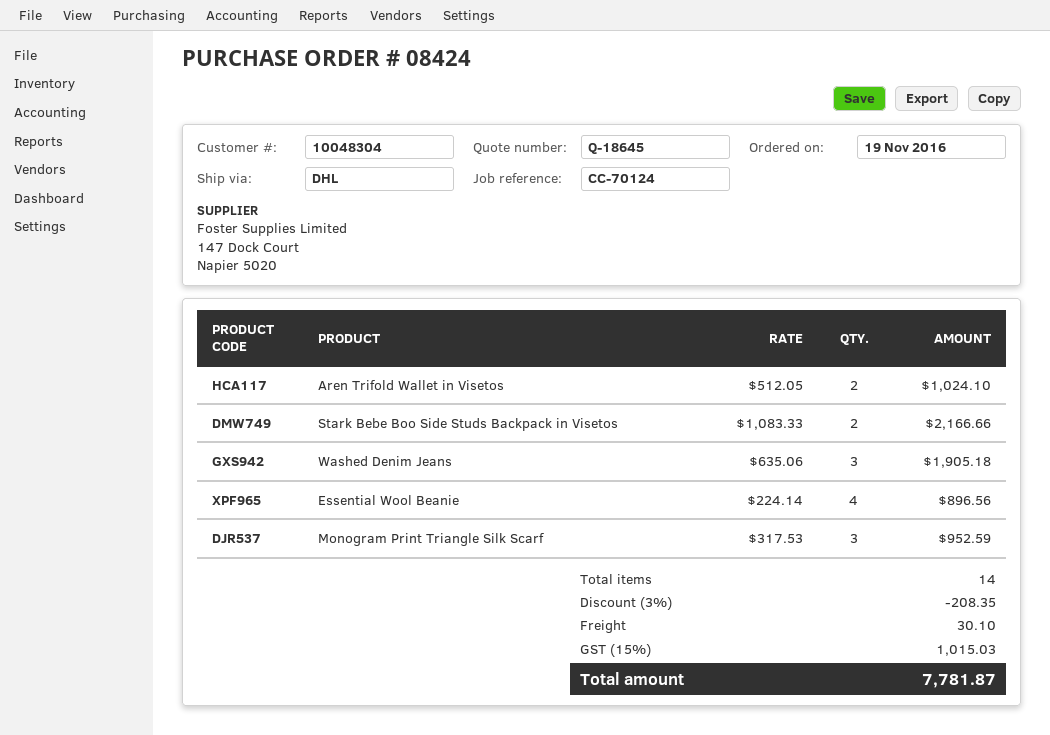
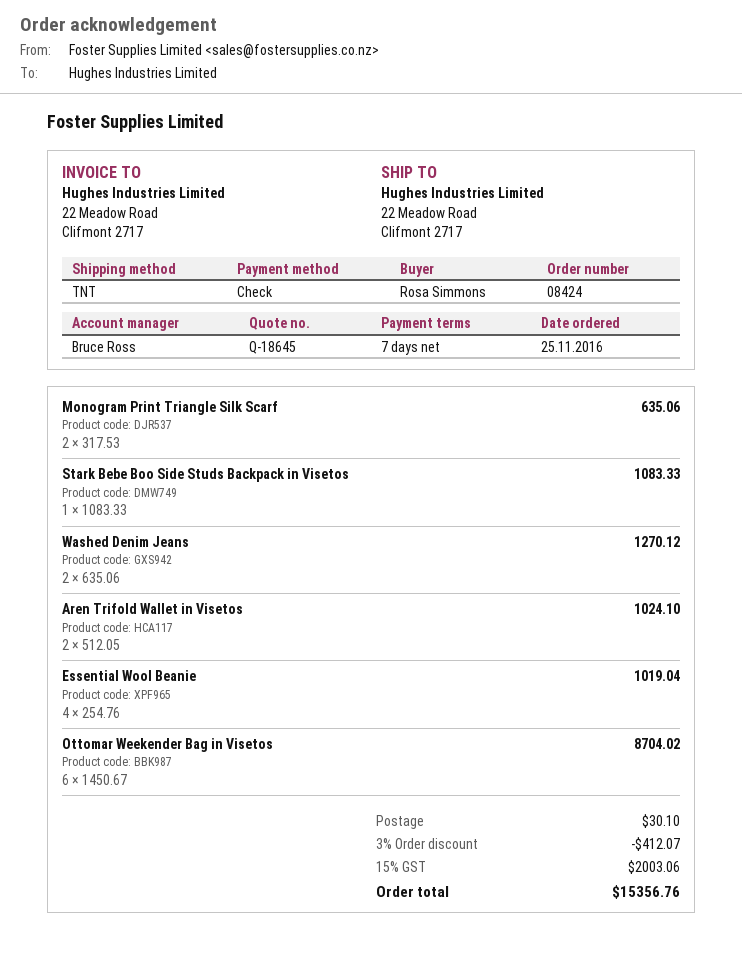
order date: 2016-11-19 -> 2016-11-25
shipping method: DHL -> TNT
Stark Bebe Boo Side Studs Backpack in Visetos: 2 x 1083.33 = 2166.66 -> 1 x 1083.33 = 1083.33
Washed Denim Jeans: 3 x 635.06 = 1905.18 -> 2 x 635.06 = 1270.12
Essential Wool Beanie: 4 x 224.14 = 896.56 -> 4 x 254.76 = 1019.04
Monogram Print Triangle Silk Scarf: 3 x 317.53 = 952.59 -> 2 x 317.53 = 635.06
Ottomar Weekender Bag in Visetos: none -> 6 x 1450.67 = 8704.02
discount: 3% = 208.35 -> 3% = 412.07
tax: 15% = 1015.03 -> 15% = 2003.06
total: 7781.87 -> 15356.76

